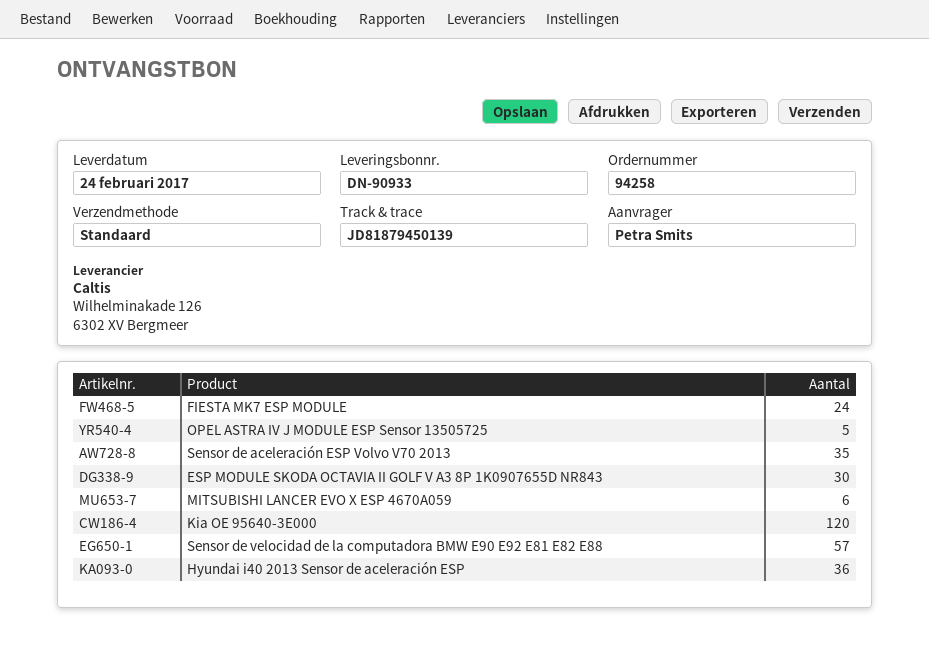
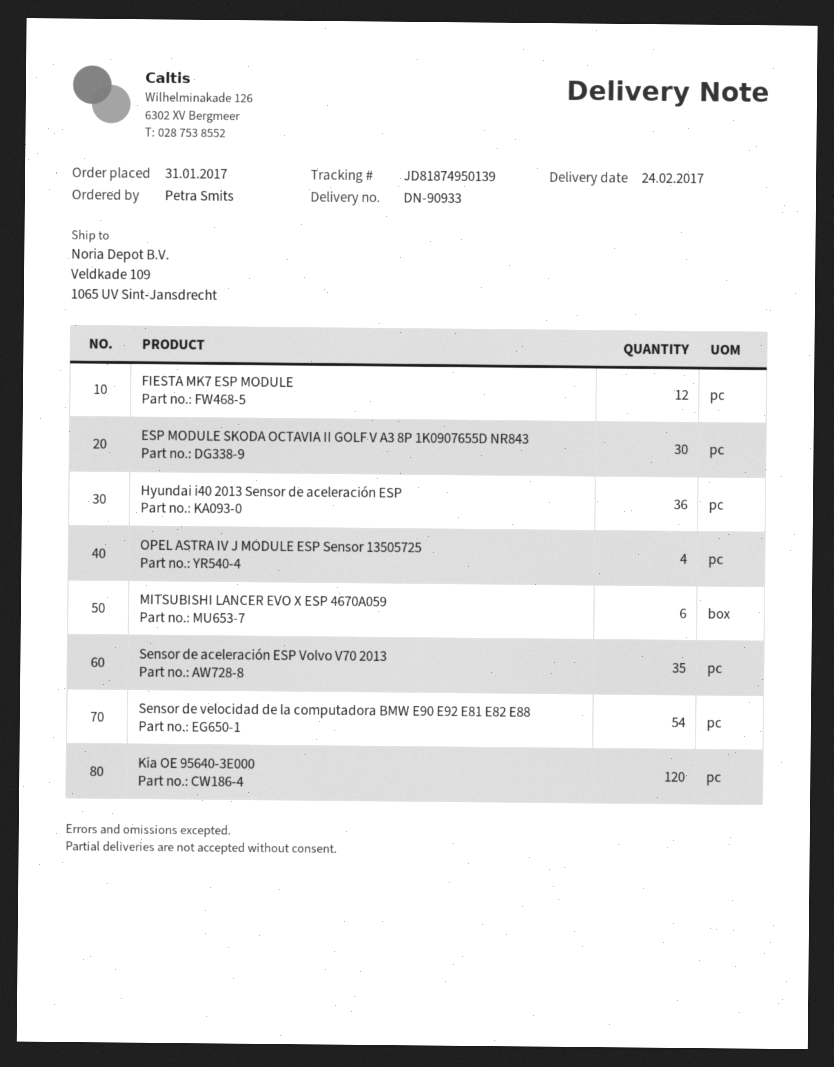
tracking number: JD81879450139 -> JD81874950139
FIESTA MK7 ESP MODULE: 24 -> 12
OPEL ASTRA IV J MODULE ESP Sensor 13505725: 5 -> 4
Sensor de velocidad de la computadora BMW E90 E92 E81 E82 E88: 57 -> 54

